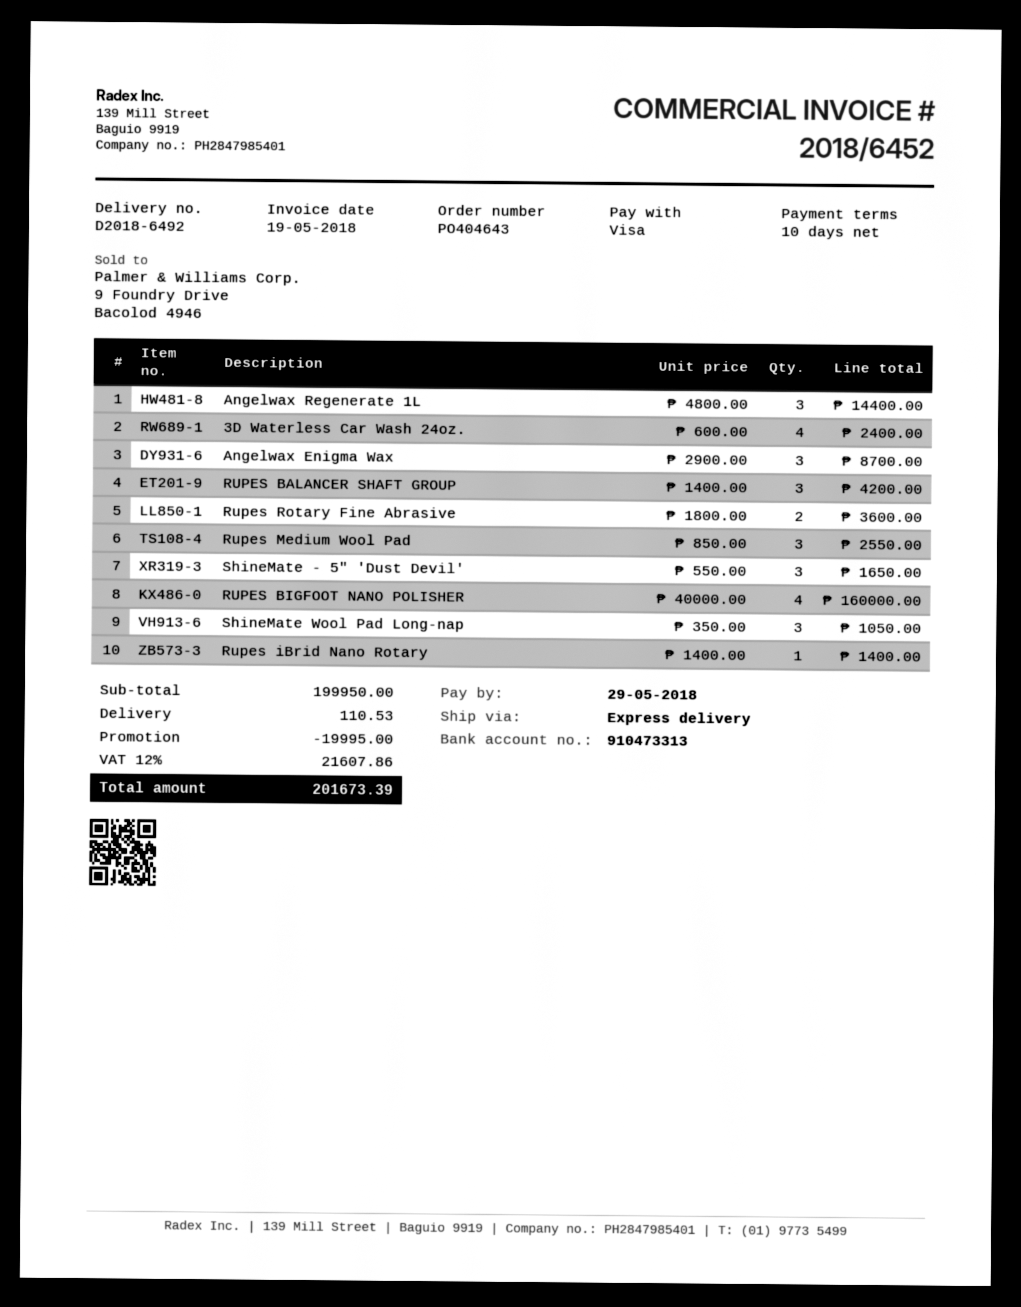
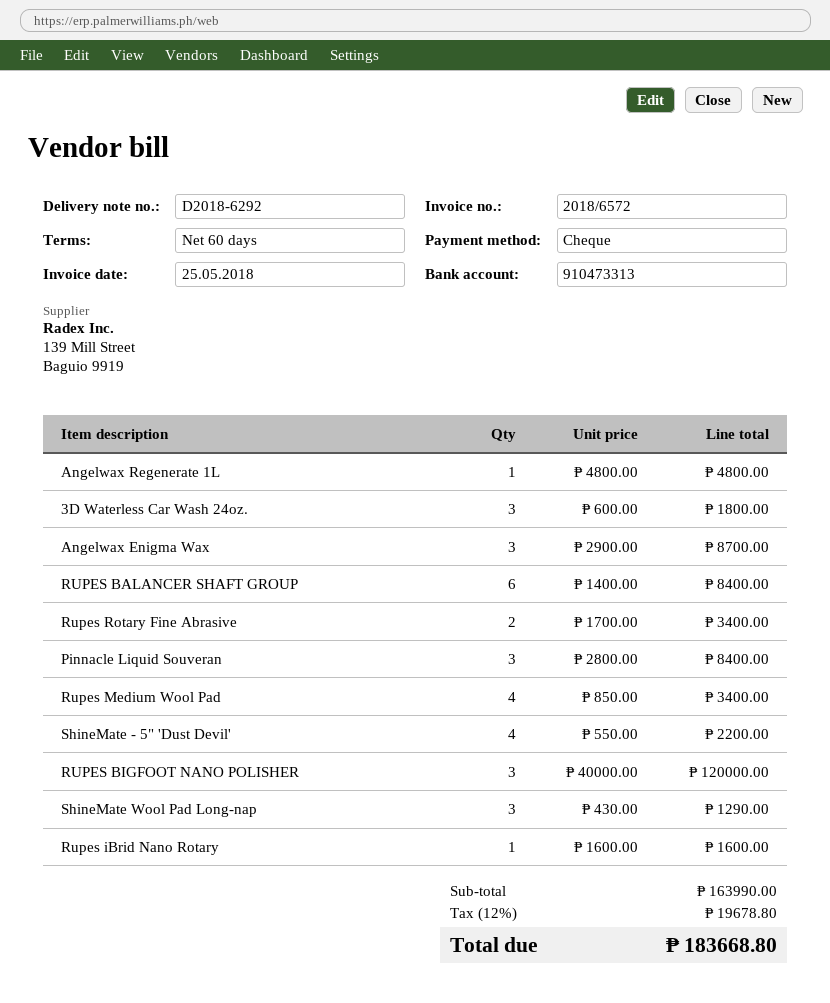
delivery note number: D2018-6492 -> D2018-6292
invoice number: 2018/6452 -> 2018/6572
invoice date: 2018-05-19 -> 2018-05-25
payment terms: 10 days -> 60 days
payment method: Visa -> cheque
Angelwax Regenerate 1L: 3 x 4800.00 = 14400.00 -> 1 x 4800.00 = 4800.00
3D Waterless Car Wash 24oz.: 4 x 600.00 = 2400.00 -> 3 x 600.00 = 1800.00
RUPES BALANCER SHAFT GROUP: 3 x 1400.00 = 4200.00 -> 6 x 1400.00 = 8400.00
Rupes Rotary Fine Abrasive: 2 x 1800.00 = 3600.00 -> 2 x 1700.00 = 3400.00
Rupes Medium Wool Pad: 3 x 850.00 = 2550.00 -> 4 x 850.00 = 3400.00
ShineMate - 5" 'Dust Devil': 3 x 550.00 = 1650.00 -> 4 x 550.00 = 2200.00
RUPES BIGFOOT NANO POLISHER: 4 x 40000.00 = 160000.00 -> 3 x 40000.00 = 120000.00
ShineMate Wool Pad Long-nap: 3 x 350.00 = 1050.00 -> 3 x 430.00 = 1290.00
Rupes iBrid Nano Rotary: 1 x 1400.00 = 1400.00 -> 1 x 1600.00 = 1600.00
Pinnacle Liquid Souveran: none -> 3 x 2800.00 = 8400.00
subtotal: 199950.00 -> 163990.00
discount: 19995.00 -> none
shipping: 110.53 -> none
tax: 12% = 21607.86 -> 12% = 19678.80
total: 201673.39 -> 183668.80

